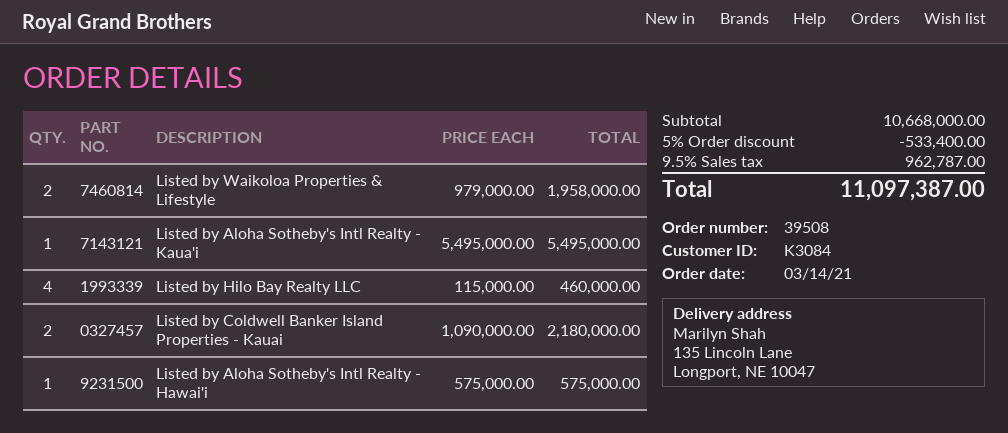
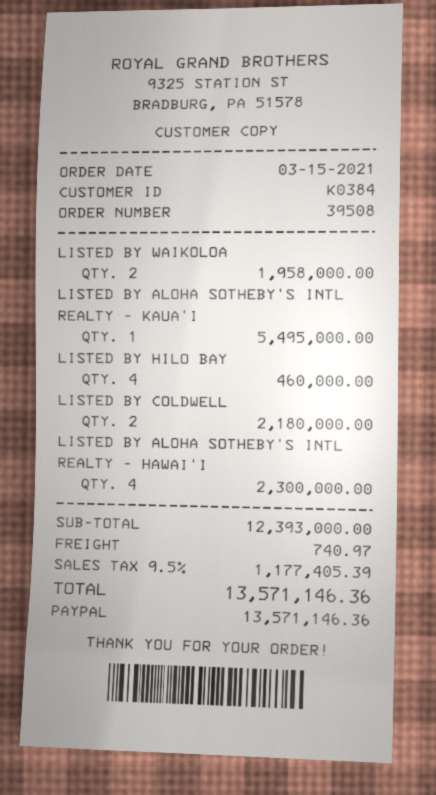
order date: 2021-03-14 -> 2021-03-15
customer number: K3084 -> K0384
Listed by Aloha Sotheby's Intl Realty - Hawai'i: 1 for 575000.00 -> 4 for 2300000.00
subtotal: 10668000.00 -> 12393000.00
discount: 5% = 533400.00 -> none
shipping: none -> 740.97
tax: 9.5% = 962787.00 -> 9.5% = 1177405.39
total: 11097387.00 -> 13571146.36

